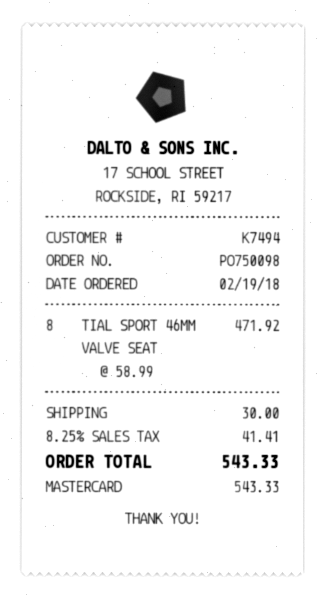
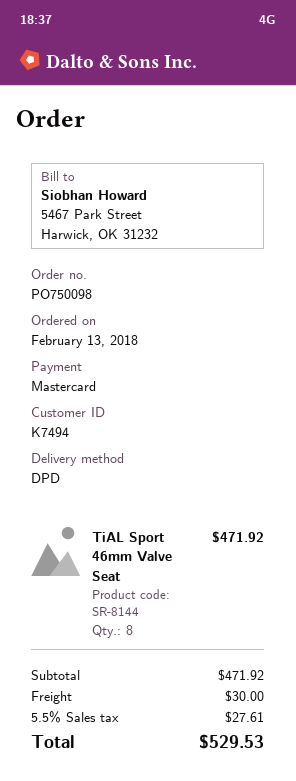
order date: 2018-02-19 -> 2018-02-13
tax: 8.25% = 41.41 -> 5.5% = 27.61
total: 543.33 -> 529.53

